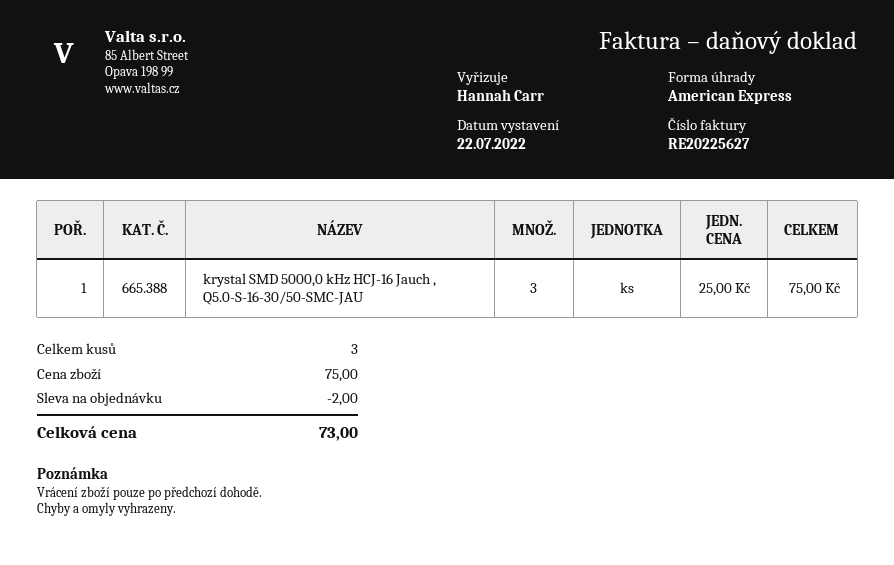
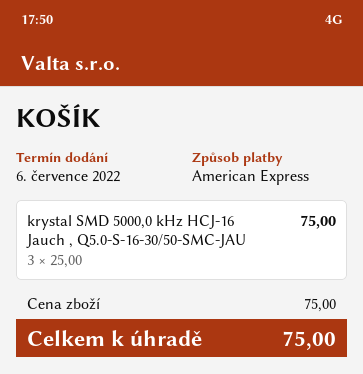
discount: 2.00 -> none
total: 73.00 -> 75.00

